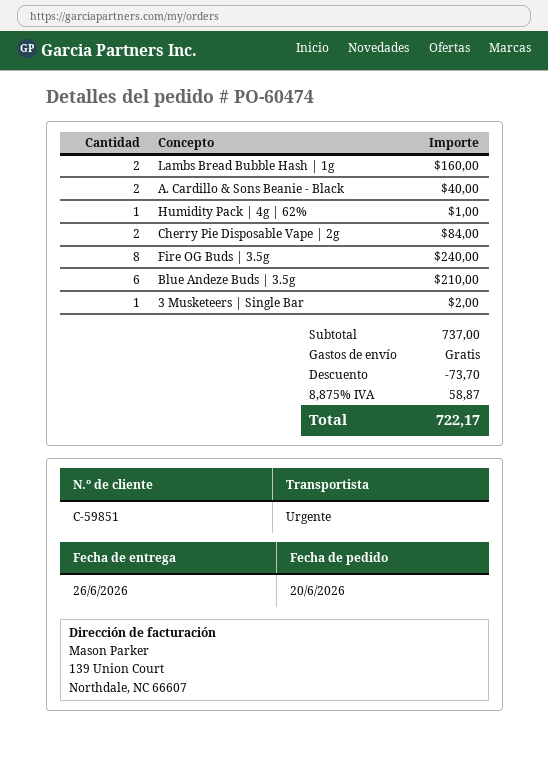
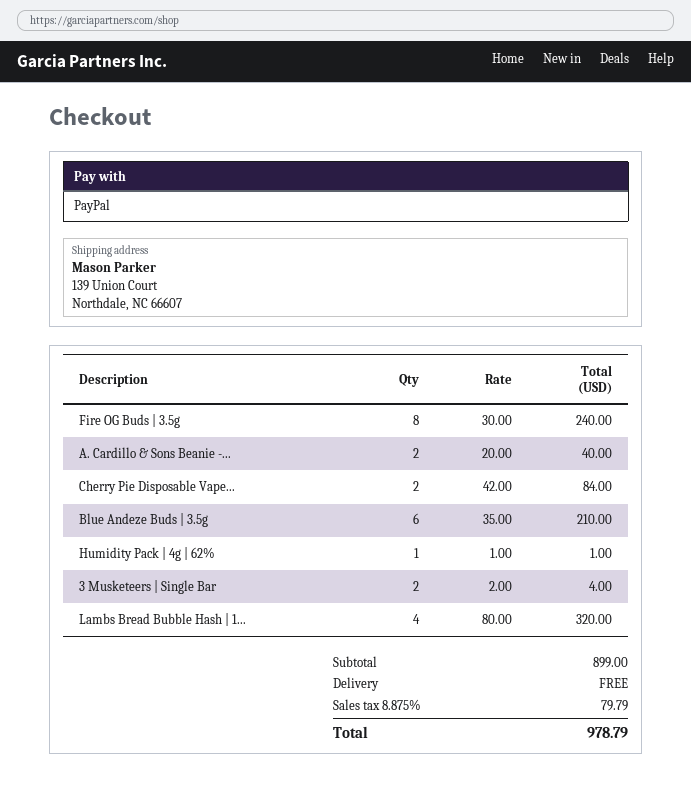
Lambs Bread Bubble Hash | 1g: 2 for 160.00 -> 4 for 320.00
3 Musketeers | Single Bar: 1 for 2.00 -> 2 for 4.00
subtotal: 737.00 -> 899.00
discount: 73.70 -> none
tax: 8.875% = 58.87 -> 8.875% = 79.79
total: 722.17 -> 978.79

